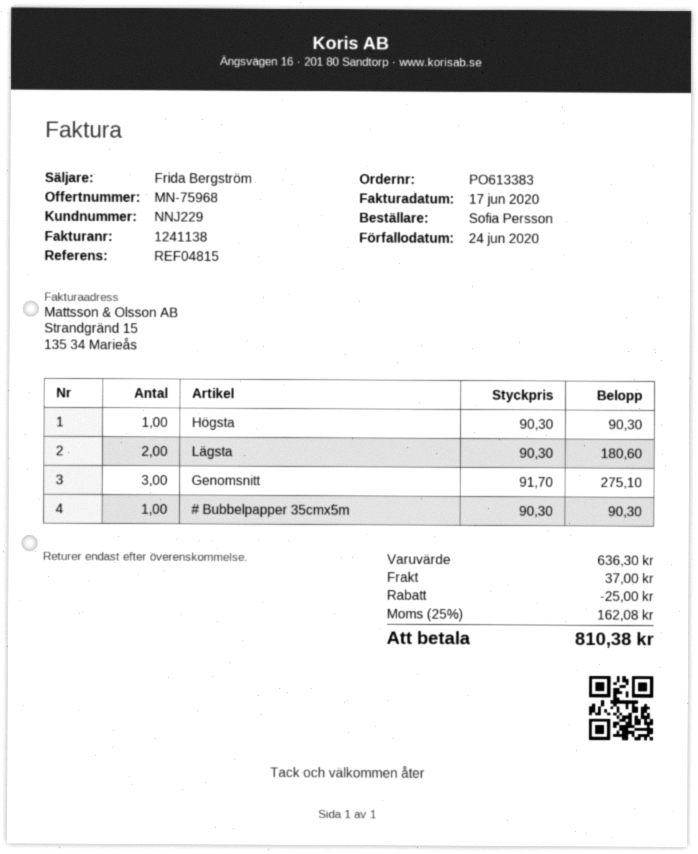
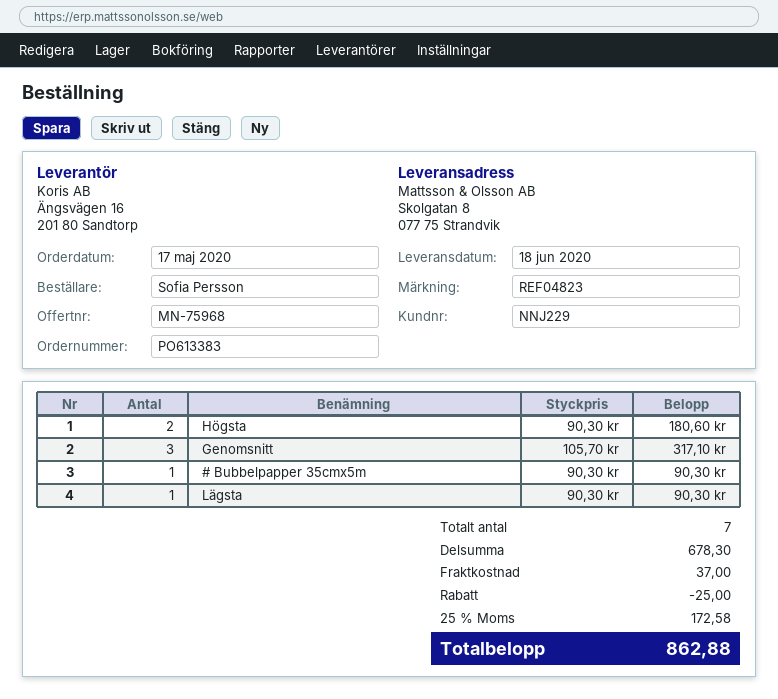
reference: REF04815 -> REF04823
Högsta: 1 x 90.30 = 90.30 -> 2 x 90.30 = 180.60
Lägsta: 2 x 90.30 = 180.60 -> 1 x 90.30 = 90.30
Genomsnitt: 3 x 91.70 = 275.10 -> 3 x 105.70 = 317.10
subtotal: 636.30 -> 678.30
tax: 25% = 162.08 -> 25% = 172.58
total: 810.38 -> 862.88

